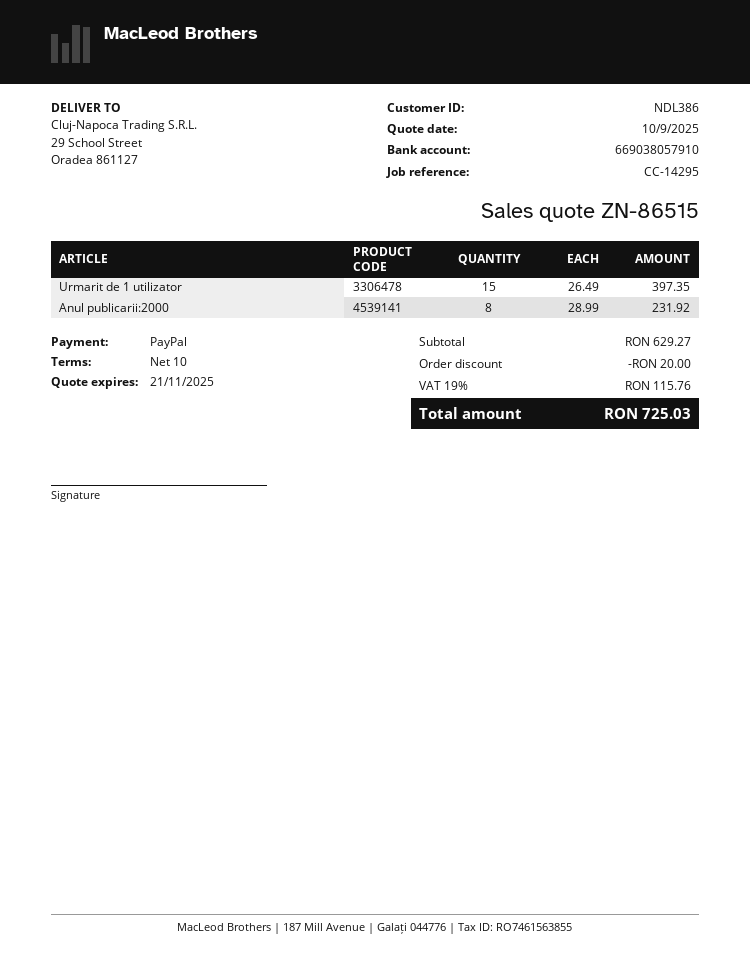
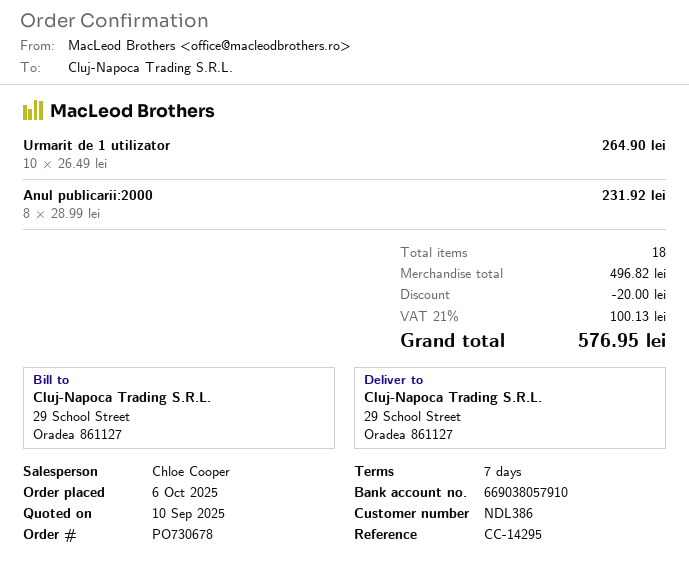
payment terms: 10 days -> 7 days
Urmarit de 1 utilizator: 15 x 26.49 = 397.35 -> 10 x 26.49 = 264.90
subtotal: 629.27 -> 496.82
tax: 19% = 115.76 -> 21% = 100.13
total: 725.03 -> 576.95

